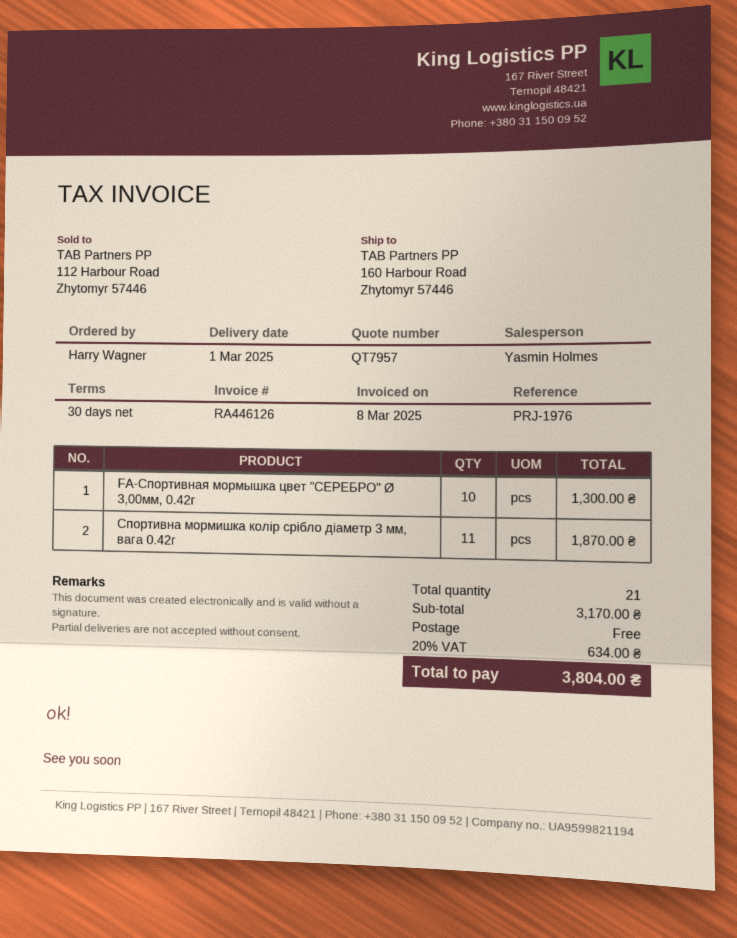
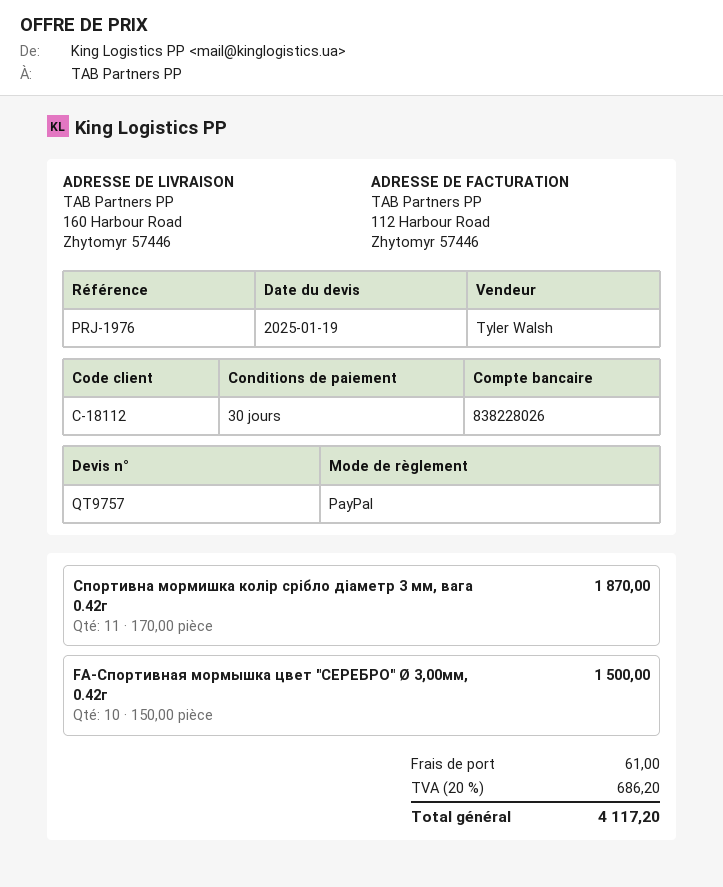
quote number: QT7957 -> QT9757
sales rep: Yasmin Holmes -> Tyler Walsh
FA-Спортивная мормышка цвет "СЕРЕБРО" Ø 3,00мм, 0.42г: 10 for 1300.00 -> 10 for 1500.00
shipping: 0.00 -> 61.00
tax: 20% = 634.00 -> 20% = 686.20
total: 3804.00 -> 4117.20

